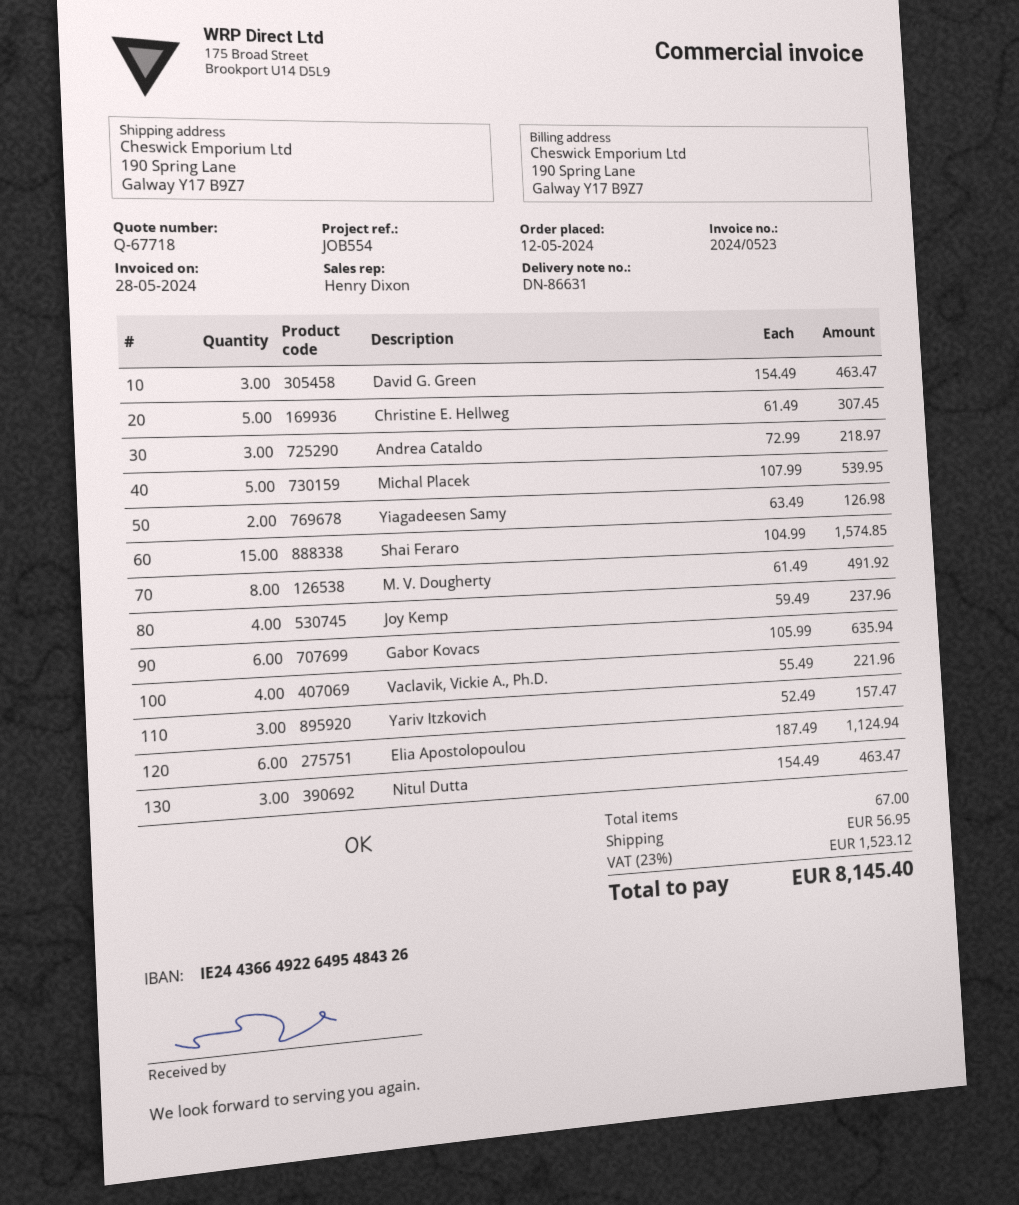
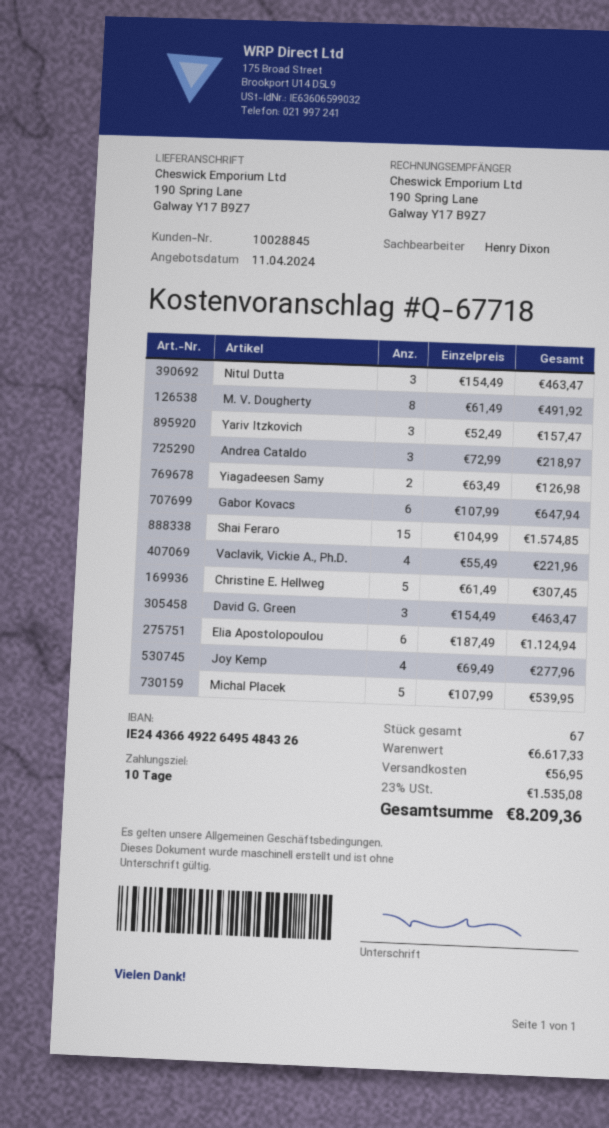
Joy Kemp: 4 x 59.49 = 237.96 -> 4 x 69.49 = 277.96
Gabor Kovacs: 6 x 105.99 = 635.94 -> 6 x 107.99 = 647.94
tax: 23% = 1523.12 -> 23% = 1535.08
total: 8145.40 -> 8209.36

